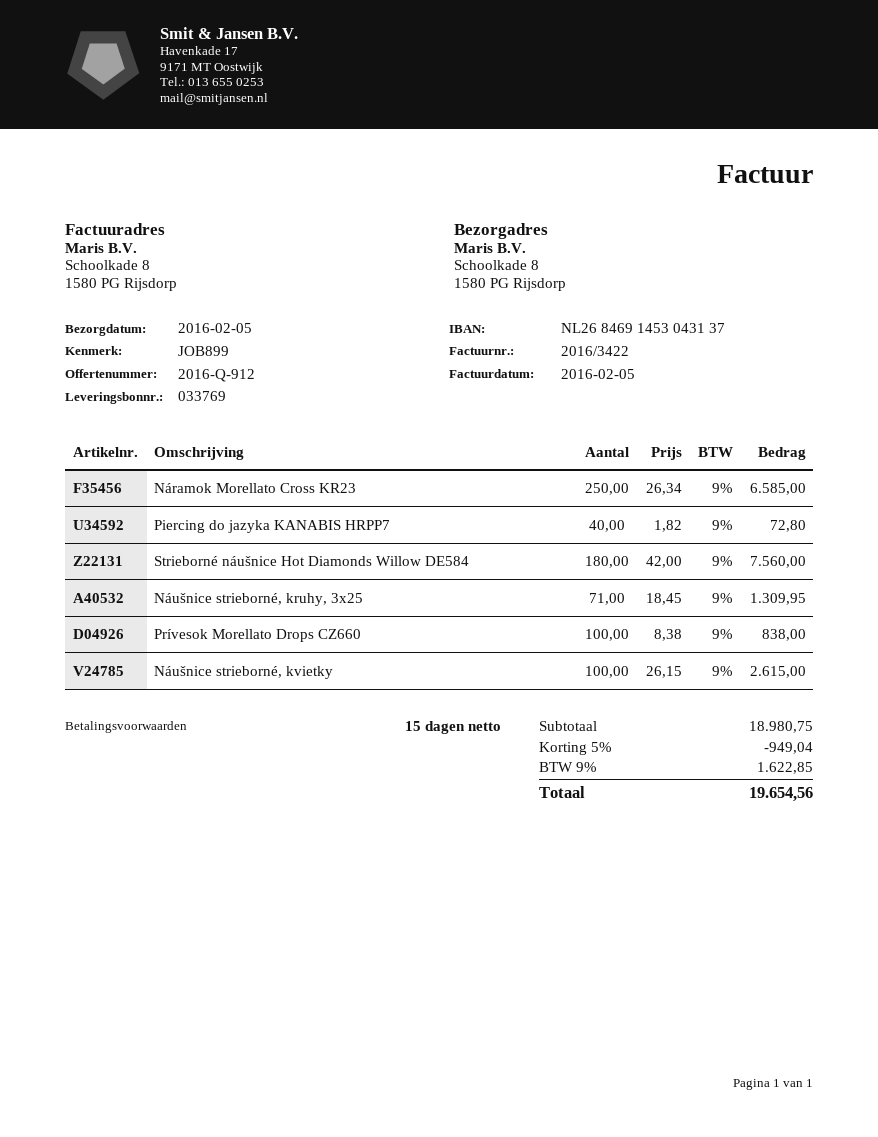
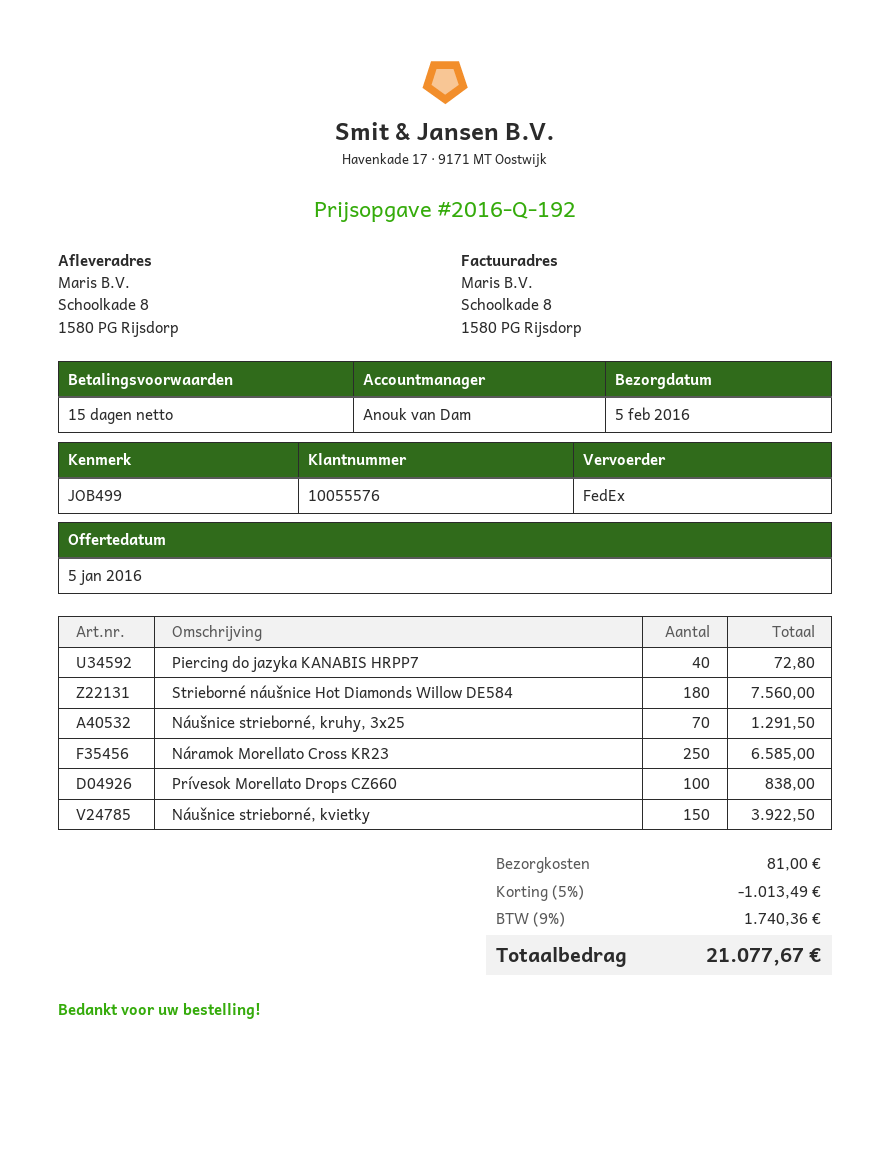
quote number: 2016-Q-912 -> 2016-Q-192
reference: JOB899 -> JOB499
Náušnice strieborné, kruhy, 3x25: 71 for 1309.95 -> 70 for 1291.50
Náušnice strieborné, kvietky: 100 for 2615.00 -> 150 for 3922.50
discount: 5% = 949.04 -> 5% = 1013.49
shipping: none -> 81.00
tax: 9% = 1622.85 -> 9% = 1740.36
total: 19654.56 -> 21077.67

